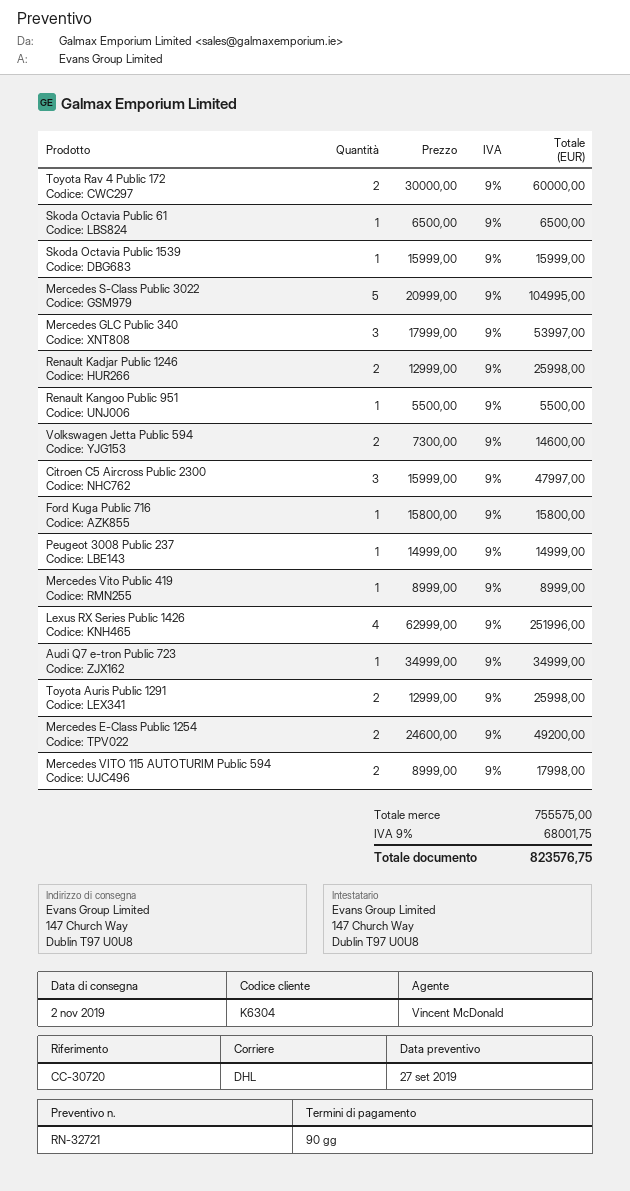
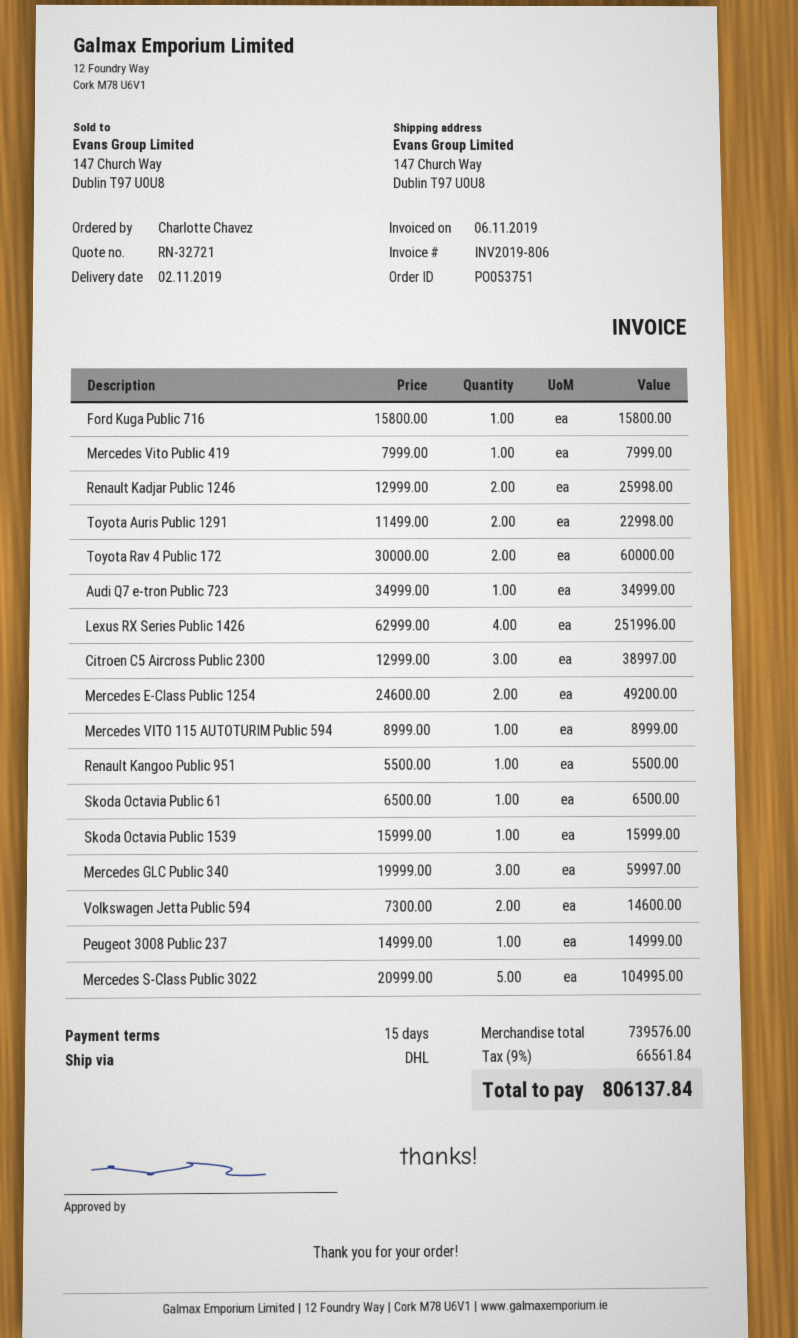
payment terms: 90 days -> 15 days
Mercedes GLC Public 340: 3 x 17999.00 = 53997.00 -> 3 x 19999.00 = 59997.00
Citroen C5 Aircross Public 2300: 3 x 15999.00 = 47997.00 -> 3 x 12999.00 = 38997.00
Mercedes Vito Public 419: 1 x 8999.00 = 8999.00 -> 1 x 7999.00 = 7999.00
Toyota Auris Public 1291: 2 x 12999.00 = 25998.00 -> 2 x 11499.00 = 22998.00
Mercedes VITO 115 AUTOTURIM Public 594: 2 x 8999.00 = 17998.00 -> 1 x 8999.00 = 8999.00
subtotal: 755575.00 -> 739576.00
tax: 9% = 68001.75 -> 9% = 66561.84
total: 823576.75 -> 806137.84

